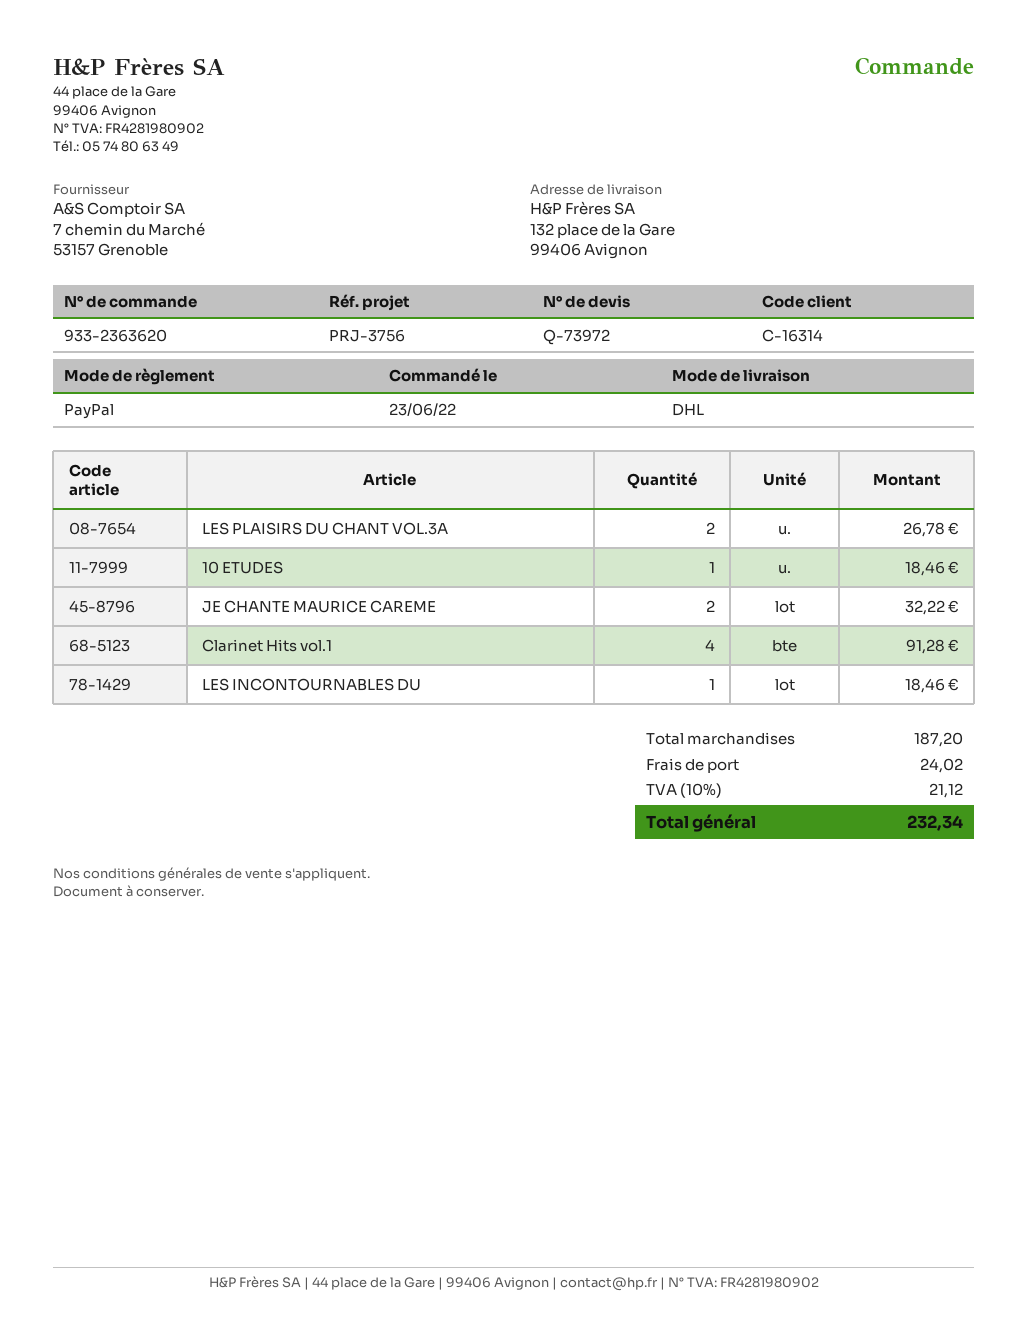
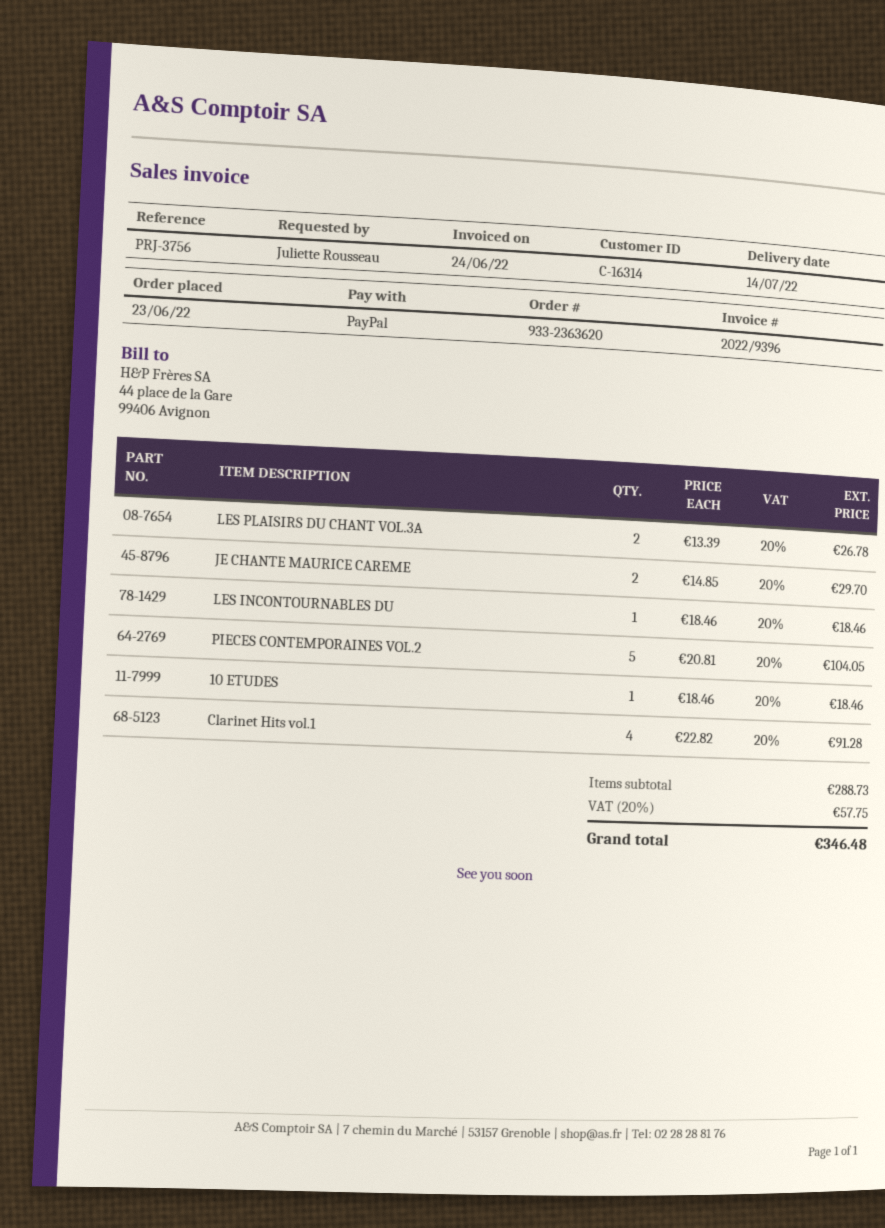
JE CHANTE MAURICE CAREME: 2 for 32.22 -> 2 for 29.70
PIECES CONTEMPORAINES VOL.2: none -> 5 for 104.05
subtotal: 187.20 -> 288.73
shipping: 24.02 -> none
tax: 10% = 21.12 -> 20% = 57.75
total: 232.34 -> 346.48

